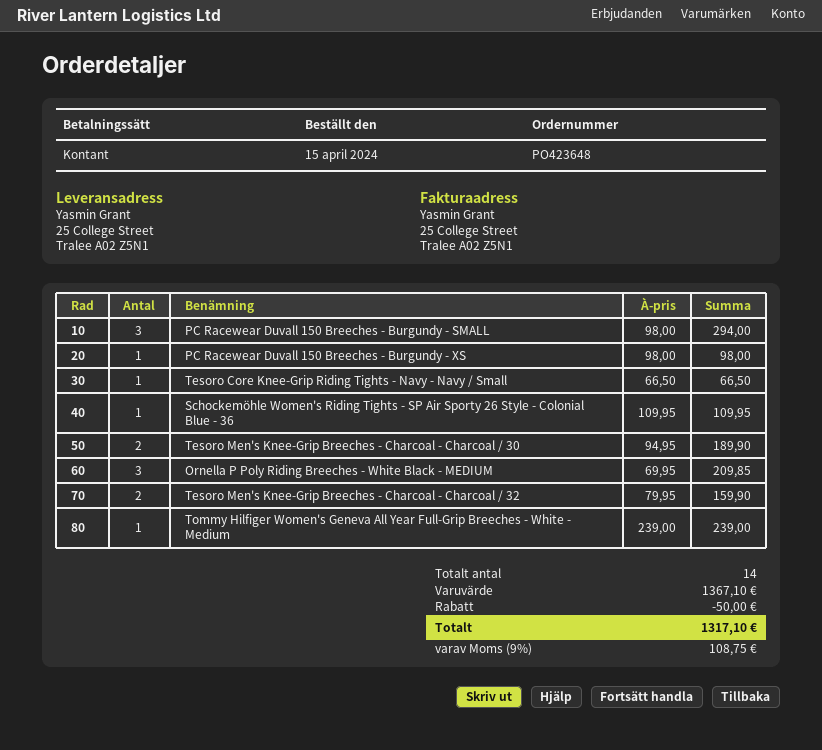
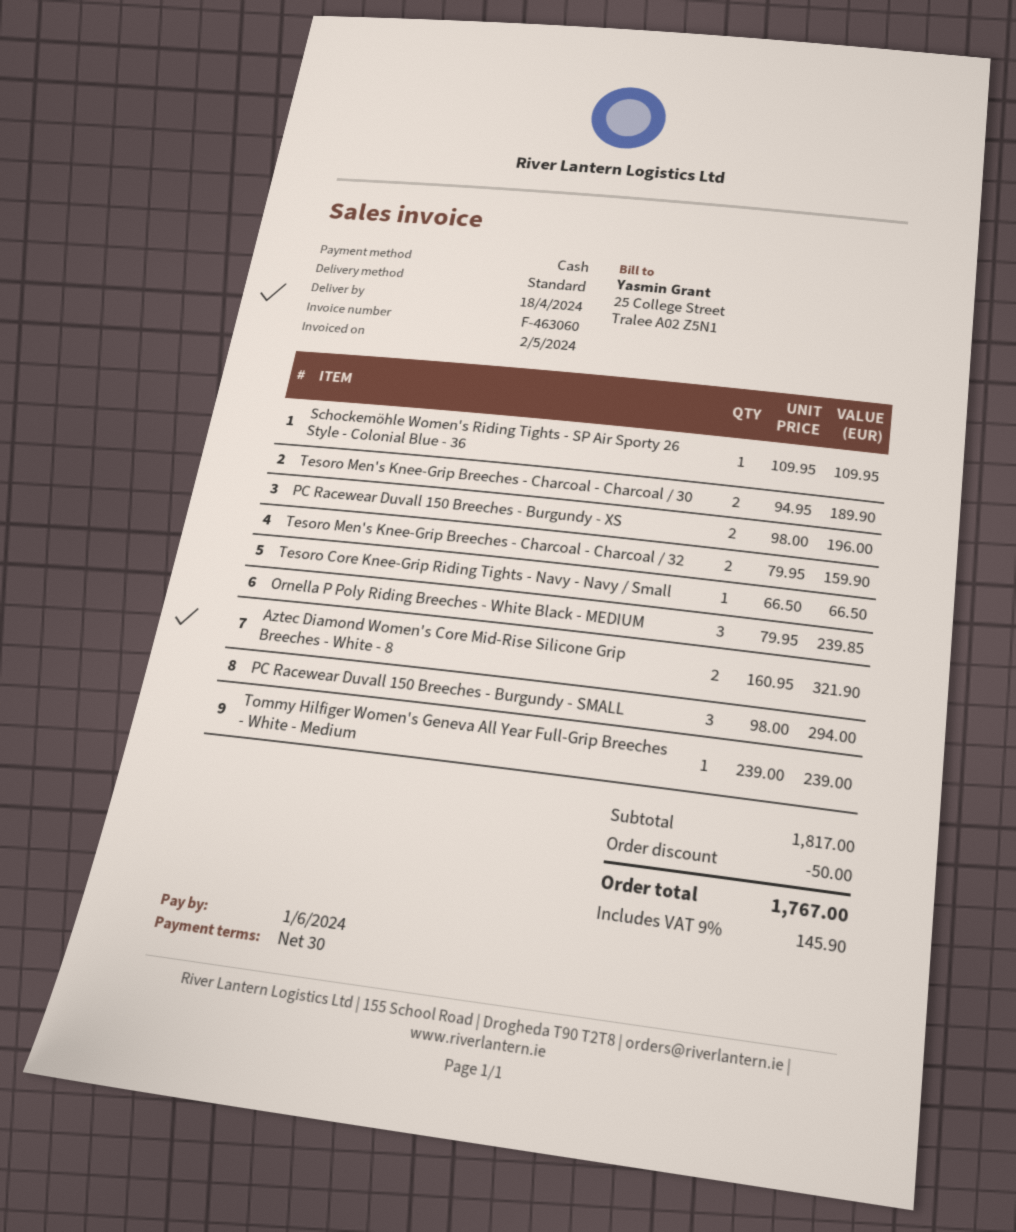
PC Racewear Duvall 150 Breeches - Burgundy - XS: 1 x 98.00 = 98.00 -> 2 x 98.00 = 196.00
Ornella P Poly Riding Breeches - White Black - MEDIUM: 3 x 69.95 = 209.85 -> 3 x 79.95 = 239.85
Aztec Diamond Women's Core Mid-Rise Silicone Grip Breeches - White - 8: none -> 2 x 160.95 = 321.90
subtotal: 1367.10 -> 1817.00
tax: 9% = 108.75 -> 9% = 145.90
total: 1317.10 -> 1767.00

